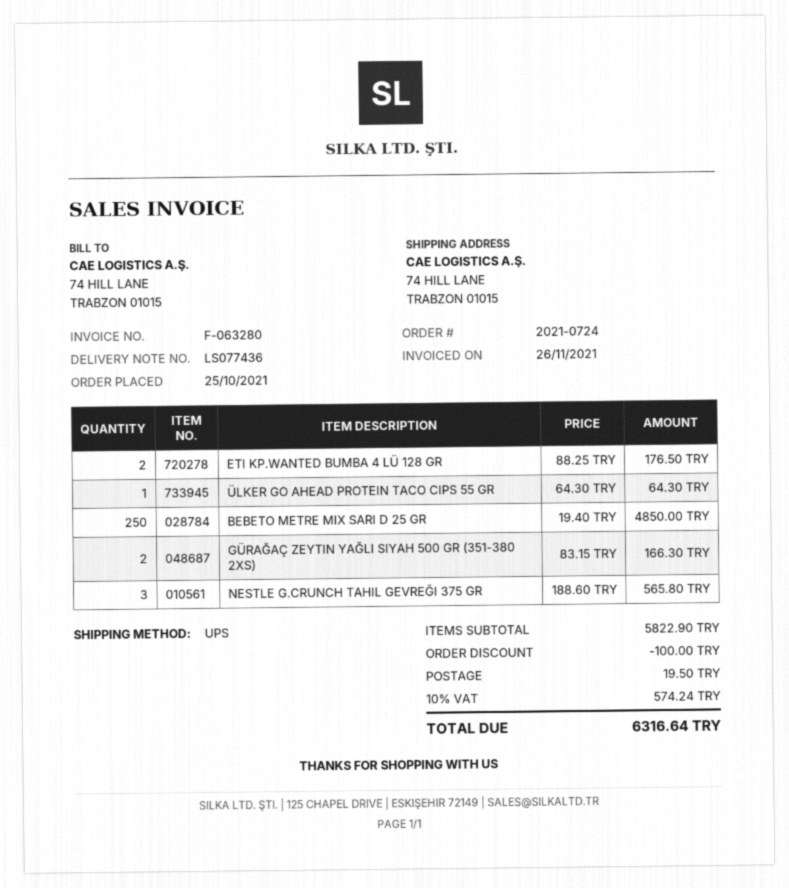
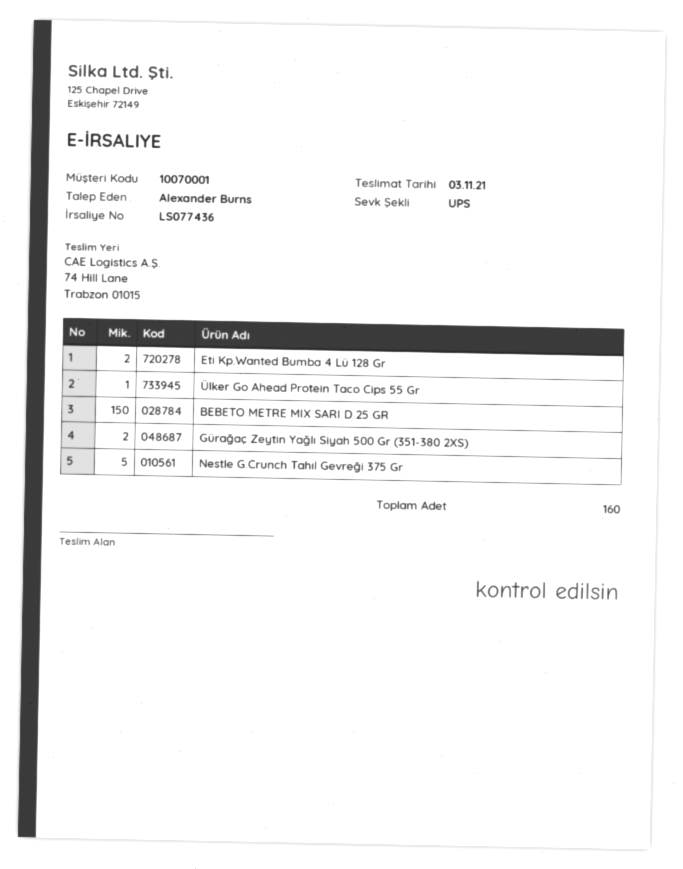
BEBETO METRE MIX SARI D 25 GR: 250 -> 150
NESTLE G.CRUNCH TAHIL GEVREĞI 375 GR: 3 -> 5

